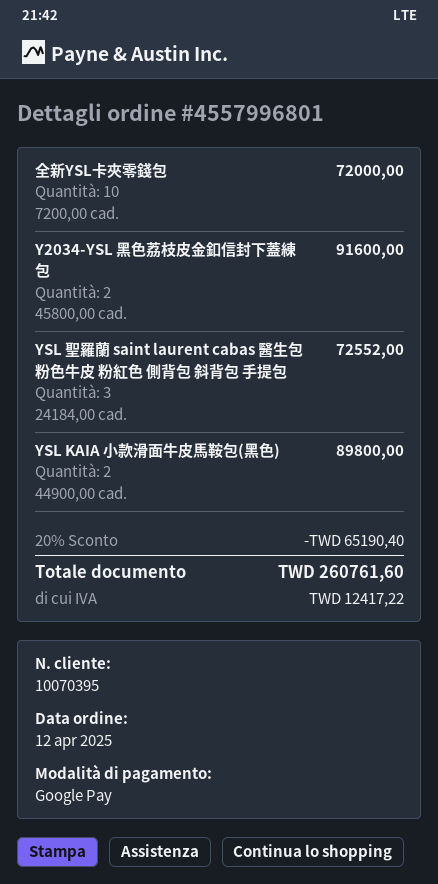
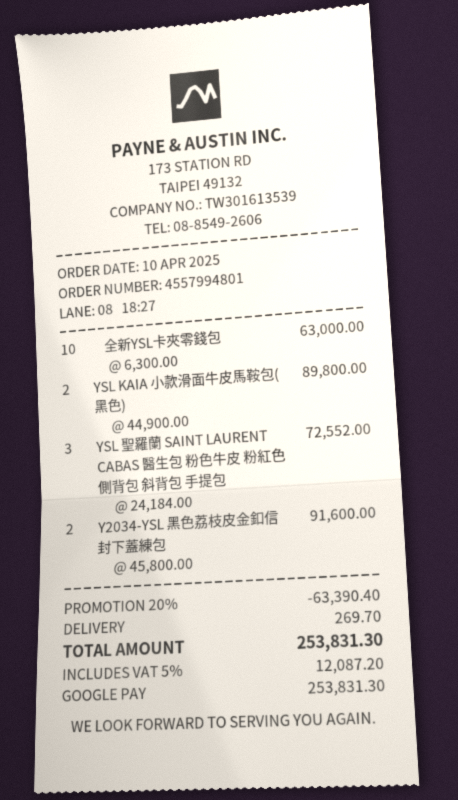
order number: 4557996801 -> 4557994801
order date: 2025-04-12 -> 2025-04-10
全新YSL卡夾零錢包: 10 x 7200.00 = 72000.00 -> 10 x 6300.00 = 63000.00
discount: 20% = 65190.40 -> 20% = 63390.40
shipping: none -> 269.70
tax: 12417.22 -> 12087.20
total: 260761.60 -> 253831.30

